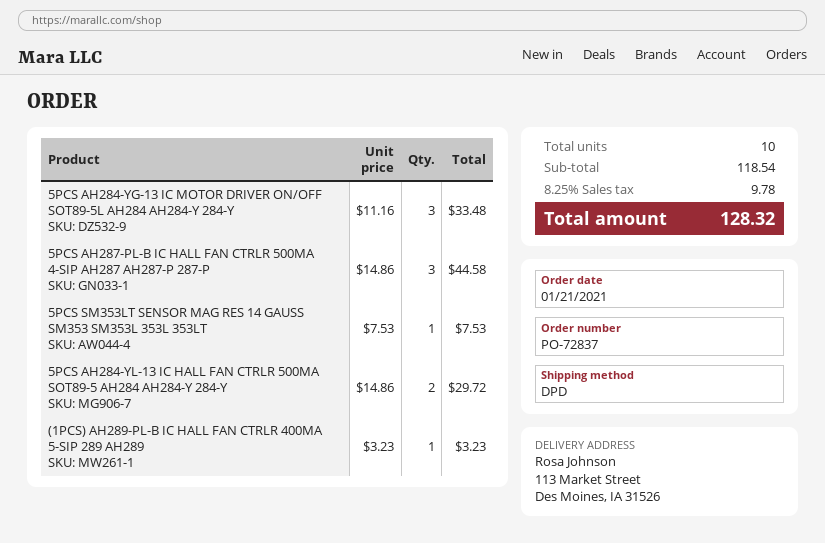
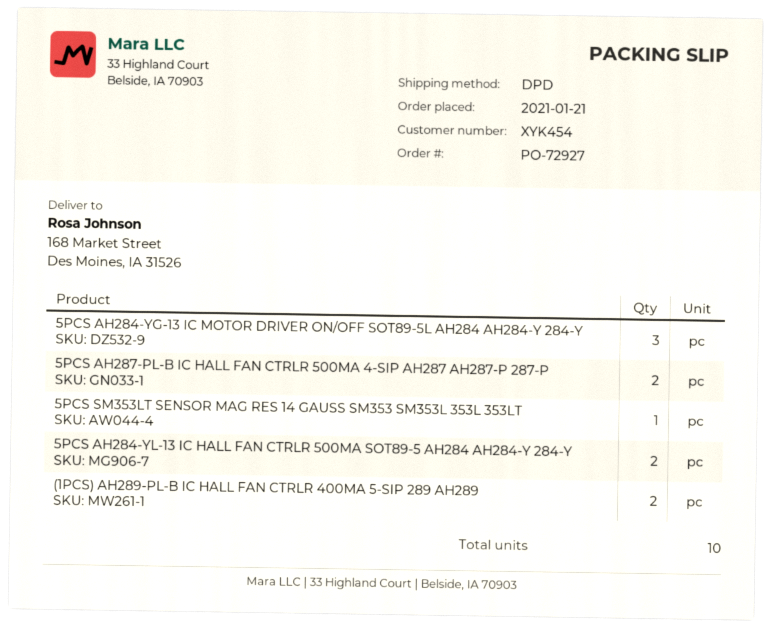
order number: PO-72837 -> PO-72927
ship to: 113 Market Street, Des Moines, IA 31526 -> 168 Market Street, Des Moines, IA 31526
5PCS AH287-PL-B IC HALL FAN CTRLR 500MA 4-SIP AH287 AH287-P 287-P: 3 -> 2
(1PCS) AH289-PL-B IC HALL FAN CTRLR 400MA 5-SIP 289 AH289: 1 -> 2

